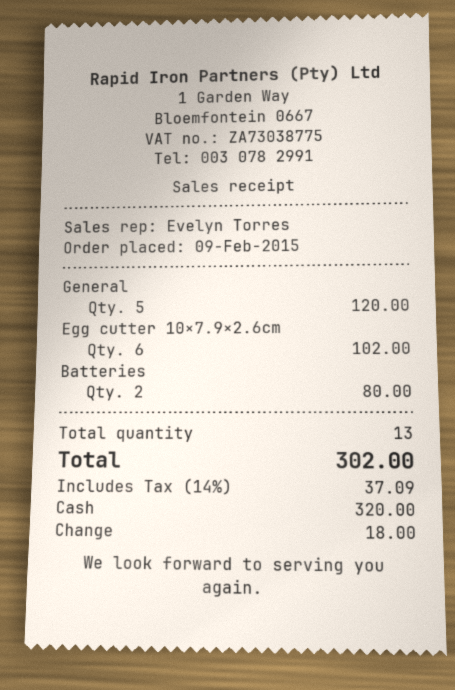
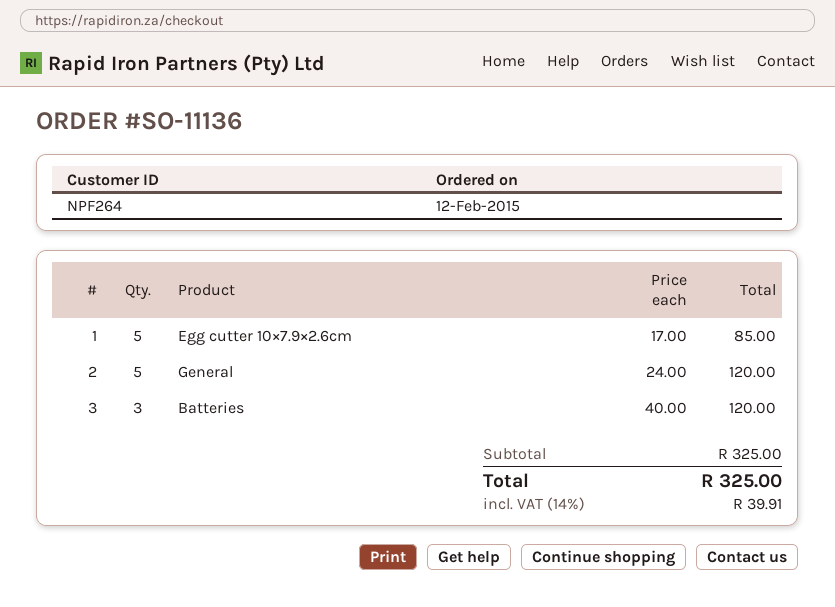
order date: 2015-02-09 -> 2015-02-12
Egg cutter 10×7.9×2.6cm: 6 for 102.00 -> 5 for 85.00
Batteries: 2 for 80.00 -> 3 for 120.00
tax: 14% = 37.09 -> 14% = 39.91
total: 302.00 -> 325.00

